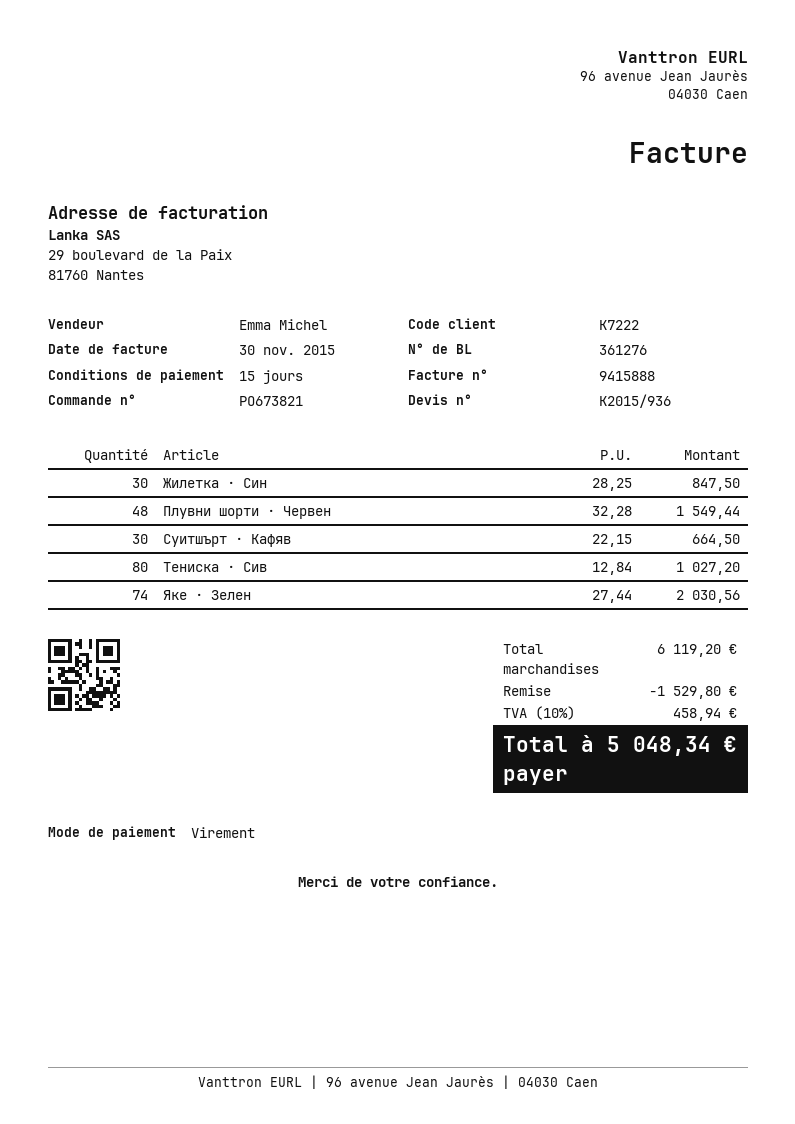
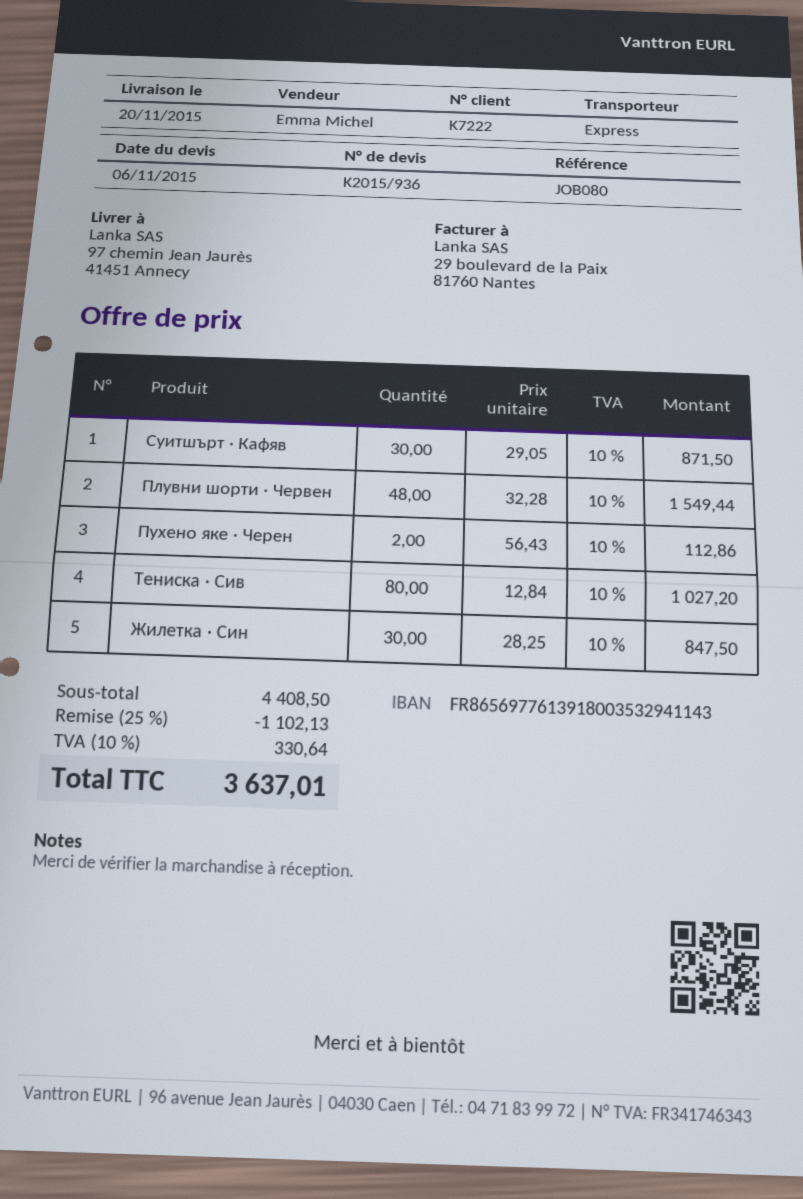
Суитшърт · Кафяв: 30 x 22.15 = 664.50 -> 30 x 29.05 = 871.50
Яке · Зелен: 74 x 27.44 = 2030.56 -> none
Пухено яке · Черен: none -> 2 x 56.43 = 112.86
subtotal: 6119.20 -> 4408.50
discount: 1529.80 -> 1102.13
tax: 10% = 458.94 -> 10% = 330.64
total: 5048.34 -> 3637.01

